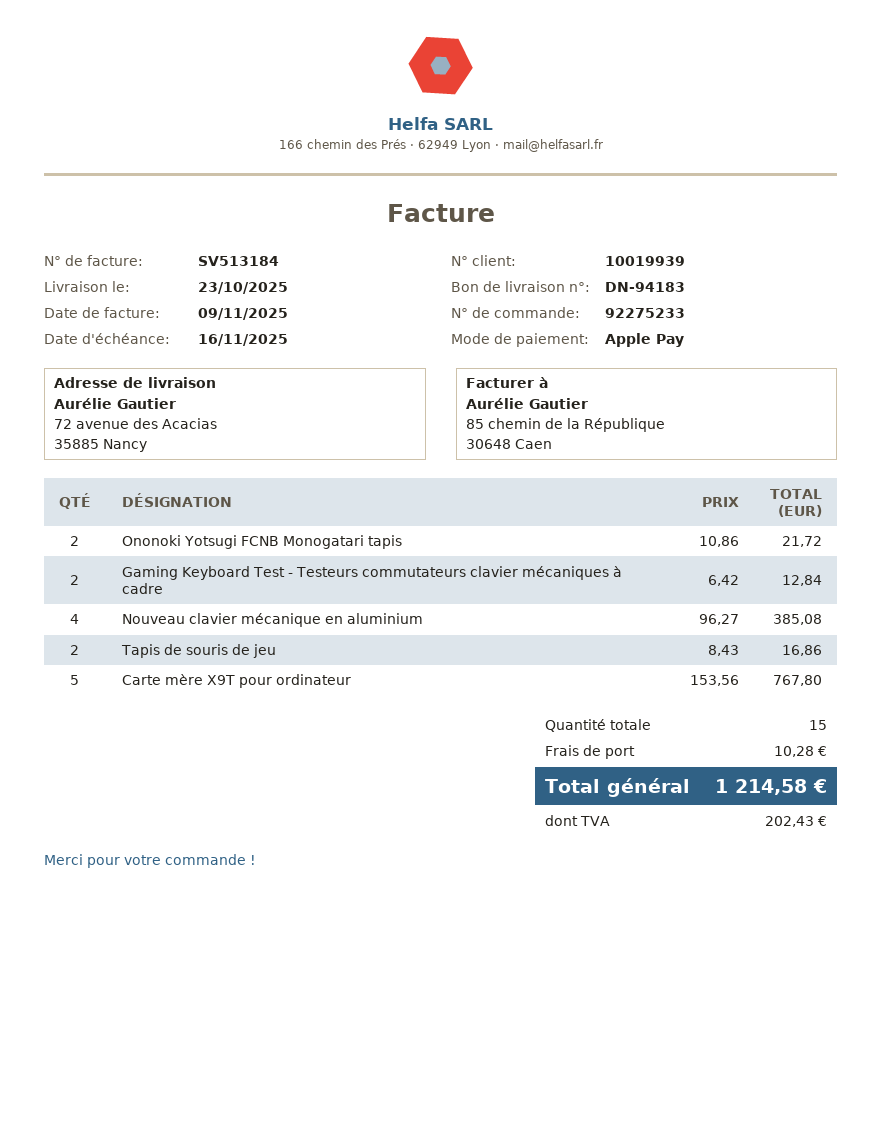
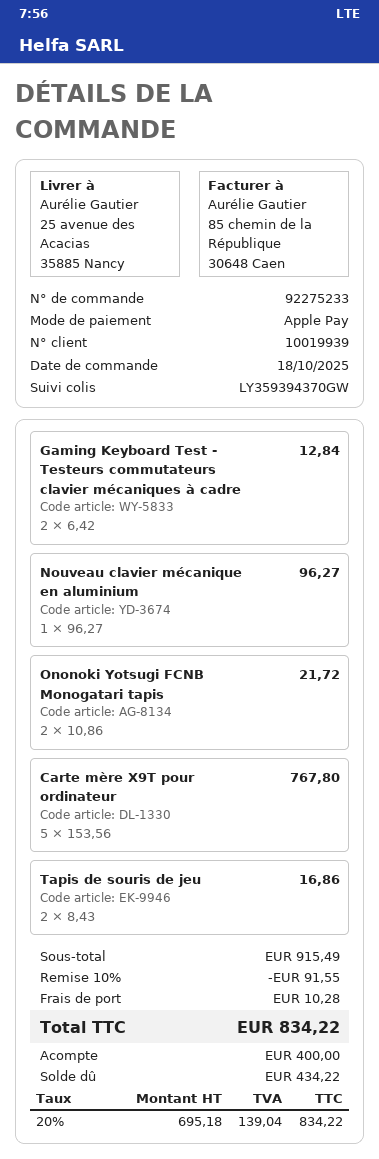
ship to: 72 avenue des Acacias, 35885 Nancy -> 25 avenue des Acacias, 35885 Nancy
Nouveau clavier mécanique en aluminium: 4 x 96.27 = 385.08 -> 1 x 96.27 = 96.27
discount: none -> 10% = 91.55
tax: 202.43 -> 139.04
total: 1214.58 -> 834.22

